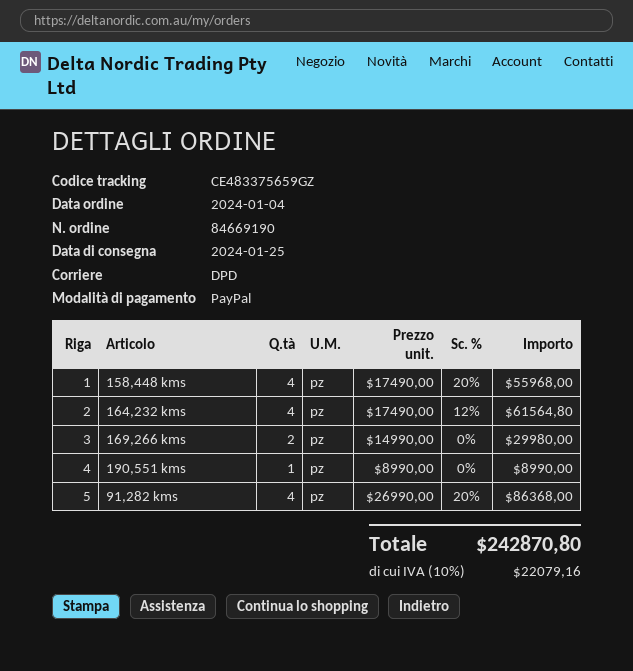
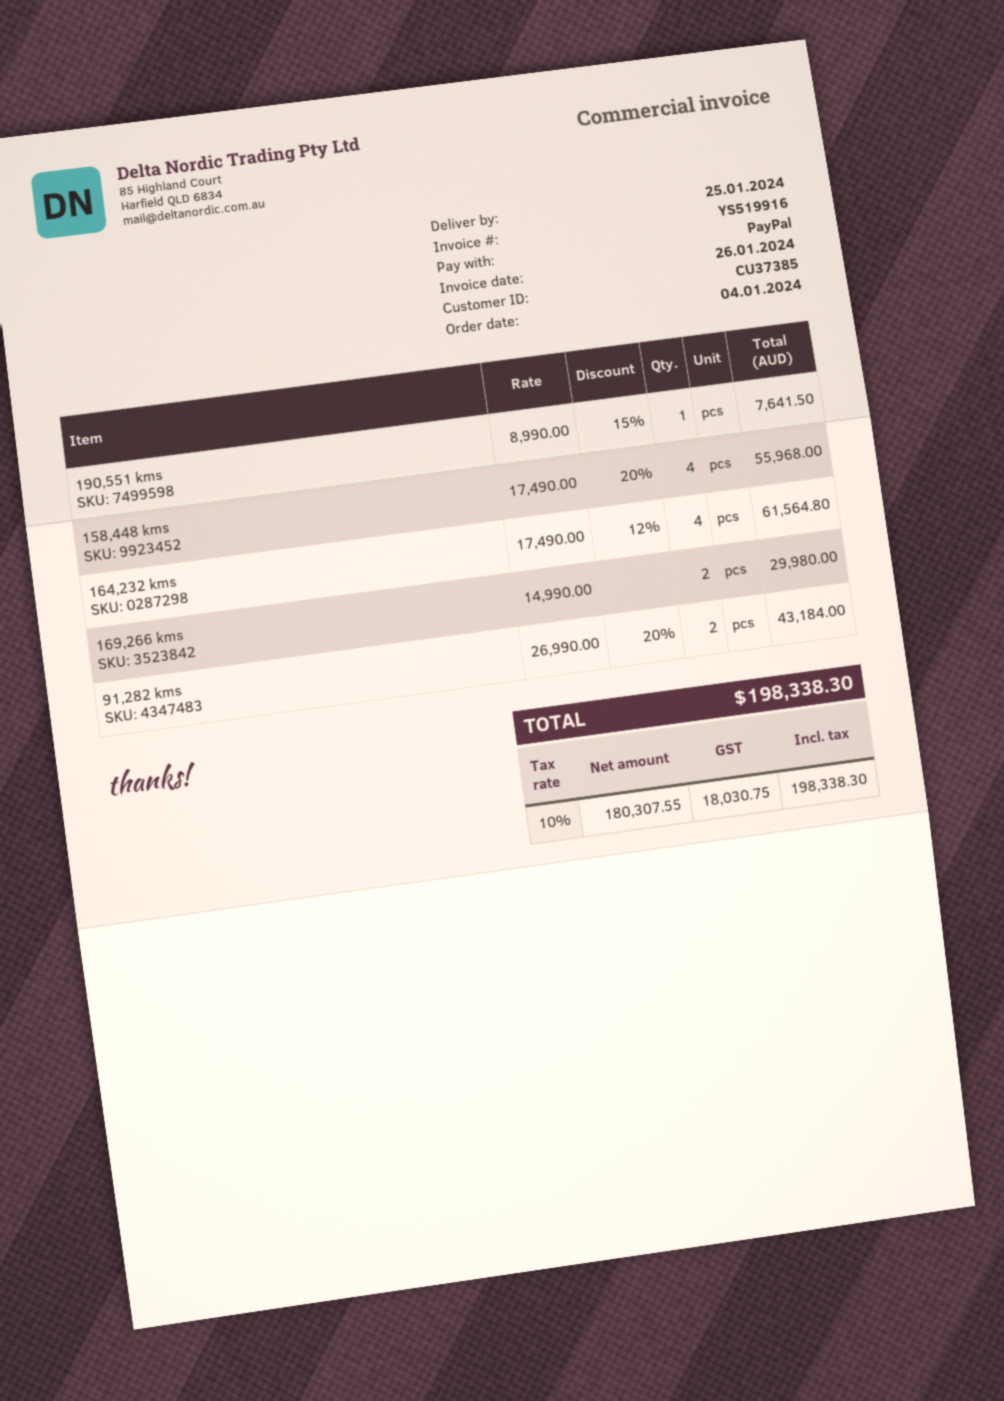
190,551 kms: 1 x 8990.00 = 8990.00 -> 1 x 8990.00 - 15% = 7641.50
91,282 kms: 4 x 26990.00 - 20% = 86368.00 -> 2 x 26990.00 - 20% = 43184.00
tax: 10% = 22079.16 -> 10% = 18030.75
total: 242870.80 -> 198338.30

